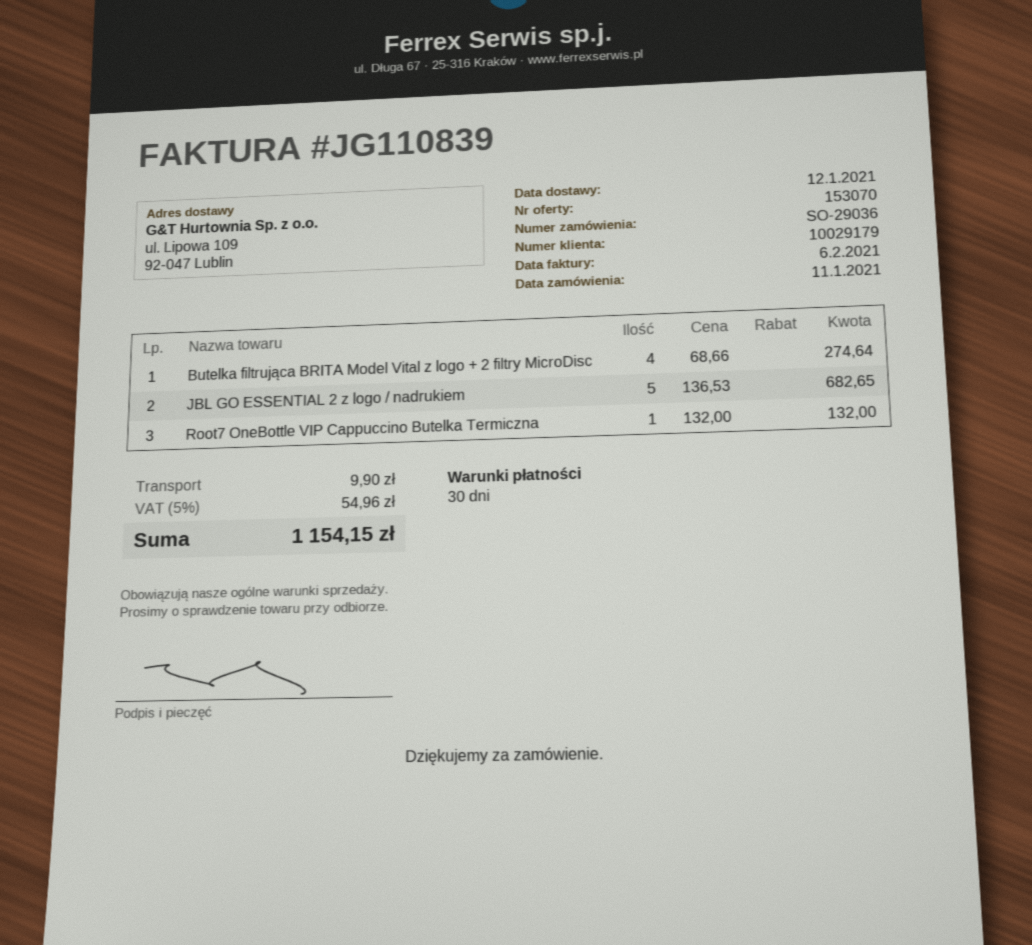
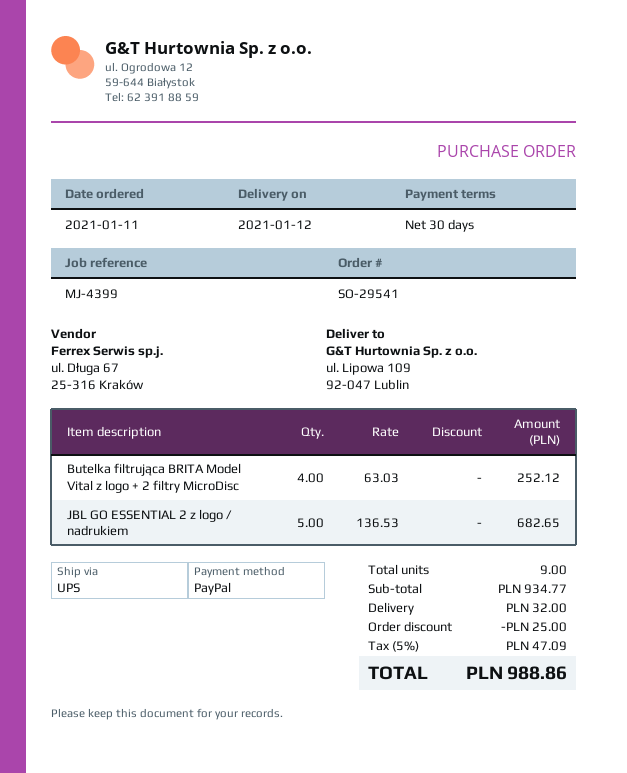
order number: SO-29036 -> SO-29541
Butelka filtrująca BRITA Model Vital z logo + 2 filtry MicroDisc: 4 x 68.66 = 274.64 -> 4 x 63.03 = 252.12
Root7 OneBottle VIP Cappuccino Butelka Termiczna: 1 x 132.00 = 132.00 -> none
discount: none -> 25.00
shipping: 9.90 -> 32.00
tax: 5% = 54.96 -> 5% = 47.09
total: 1154.15 -> 988.86

